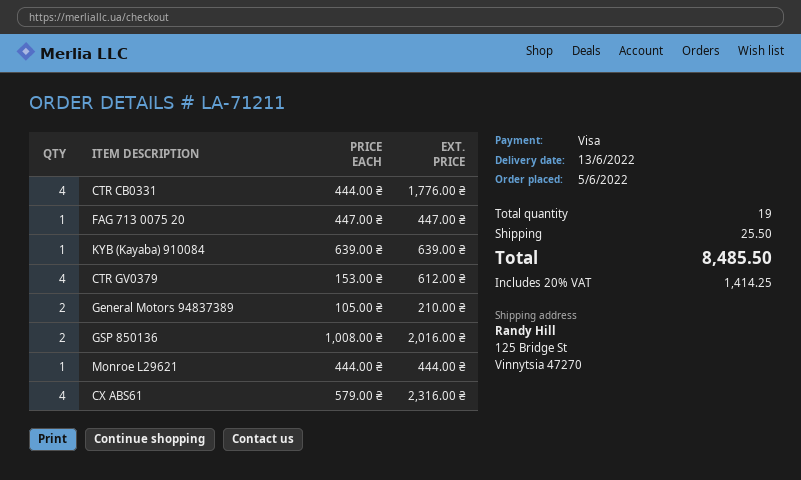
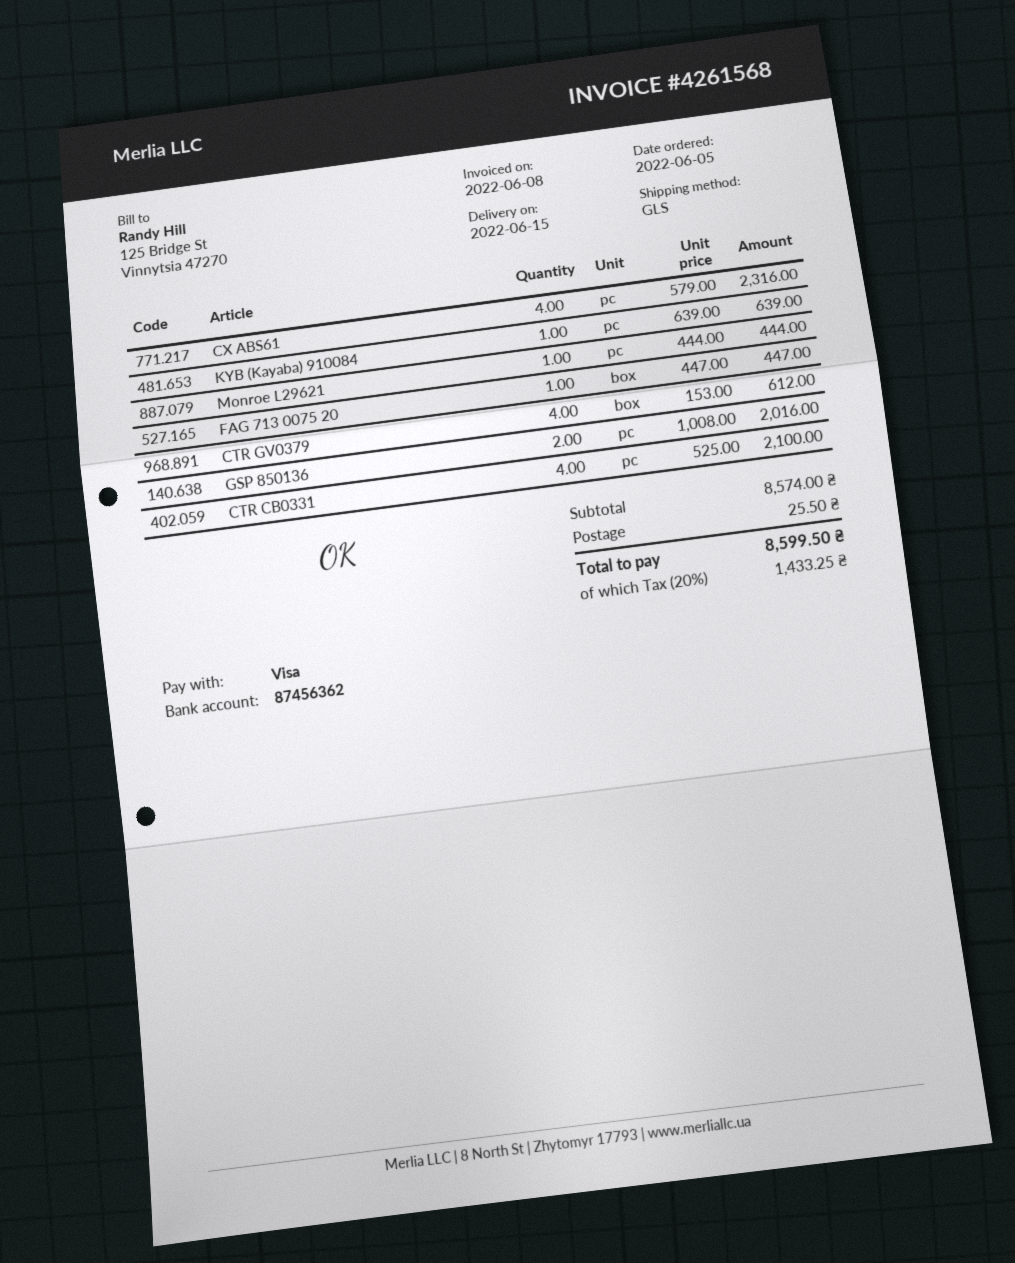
delivery date: 2022-06-13 -> 2022-06-15
CTR CB0331: 4 x 444.00 = 1776.00 -> 4 x 525.00 = 2100.00
General Motors 94837389: 2 x 105.00 = 210.00 -> none
tax: 20% = 1414.25 -> 20% = 1433.25
total: 8485.50 -> 8599.50

